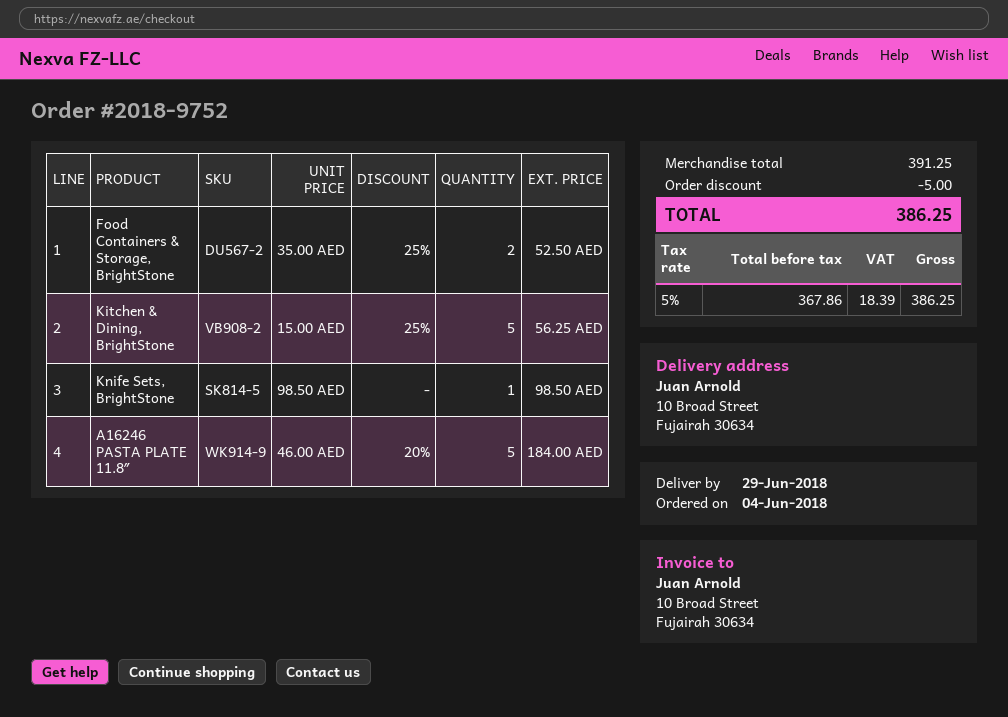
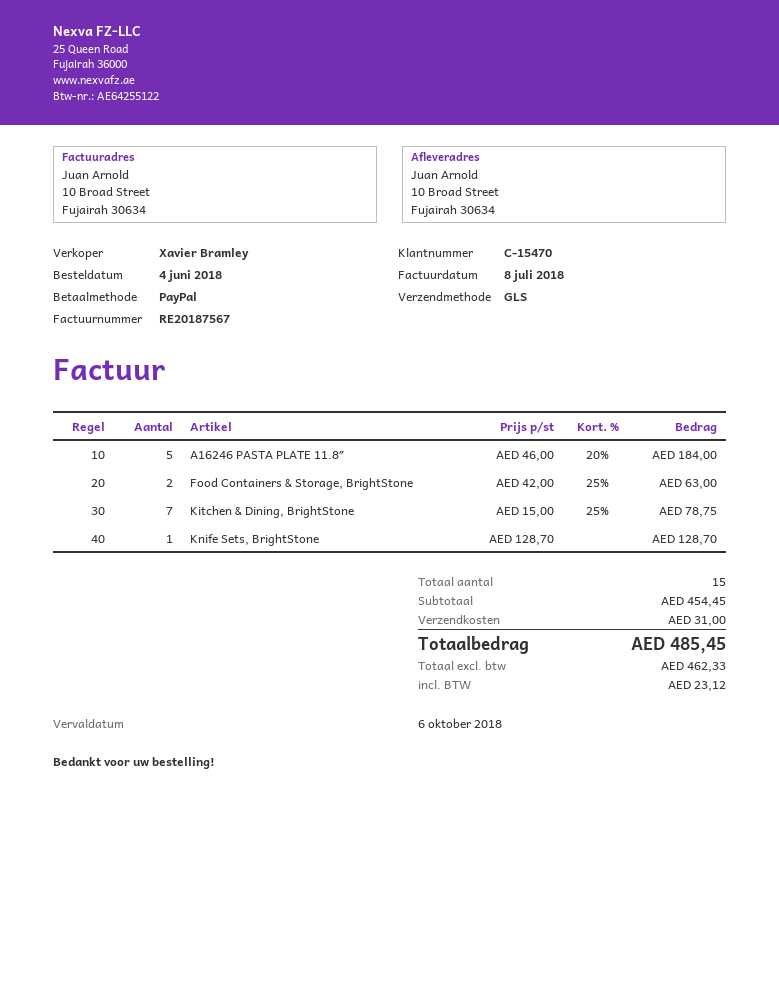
Food Containers & Storage, BrightStone: 2 x 35.00 - 25% = 52.50 -> 2 x 42.00 - 25% = 63.00
Kitchen & Dining, BrightStone: 5 x 15.00 - 25% = 56.25 -> 7 x 15.00 - 25% = 78.75
Knife Sets, BrightStone: 1 x 98.50 = 98.50 -> 1 x 128.70 = 128.70
subtotal: 391.25 -> 454.45
discount: 5.00 -> none
shipping: none -> 31.00
net: 367.86 -> 462.33
tax: 18.39 -> 23.12
total: 386.25 -> 485.45

